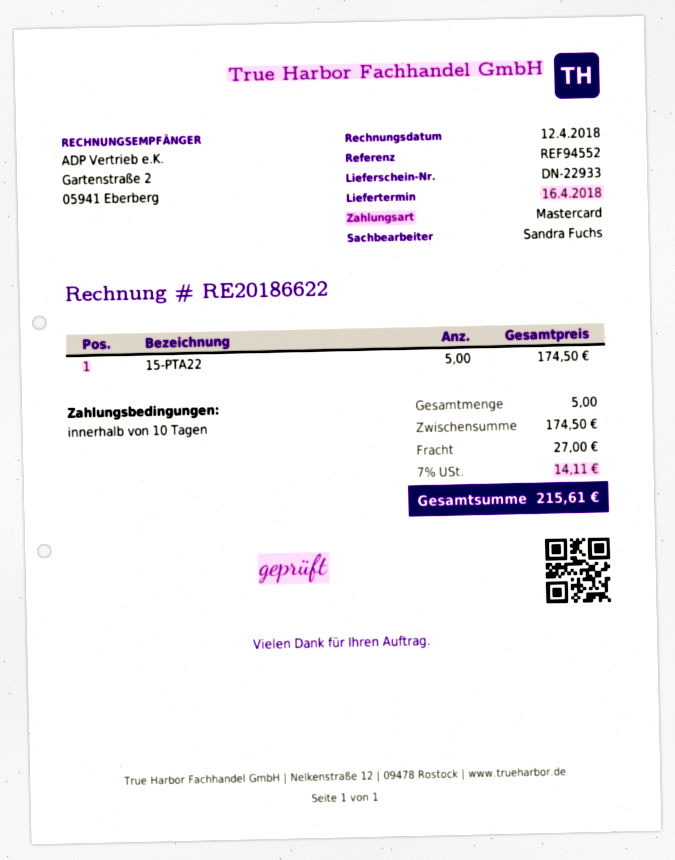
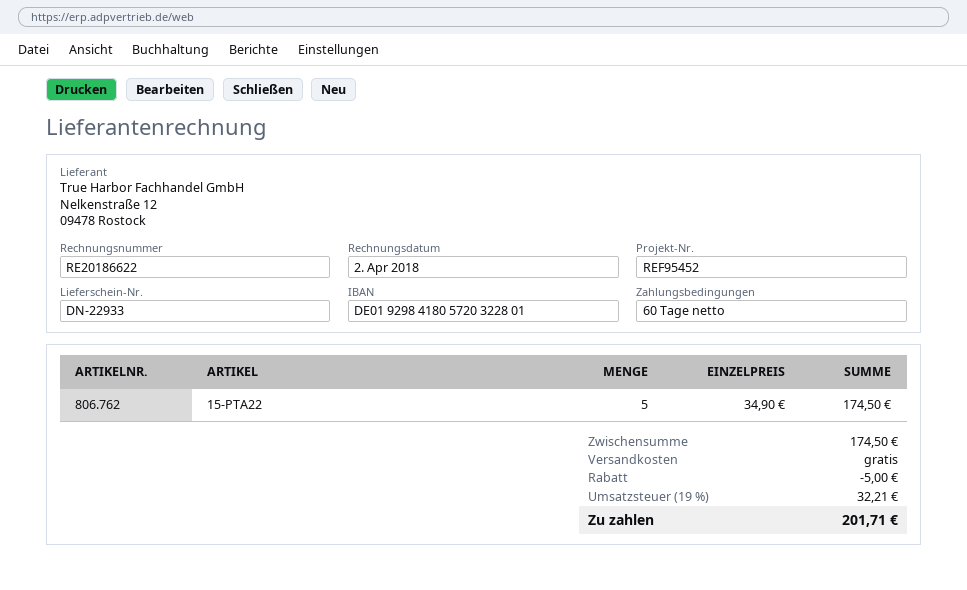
invoice date: 2018-04-12 -> 2018-04-02
payment terms: 10 days -> 60 days
reference: REF94552 -> REF95452
discount: none -> 5.00
shipping: 27.00 -> 0.00
tax: 7% = 14.11 -> 19% = 32.21
total: 215.61 -> 201.71

